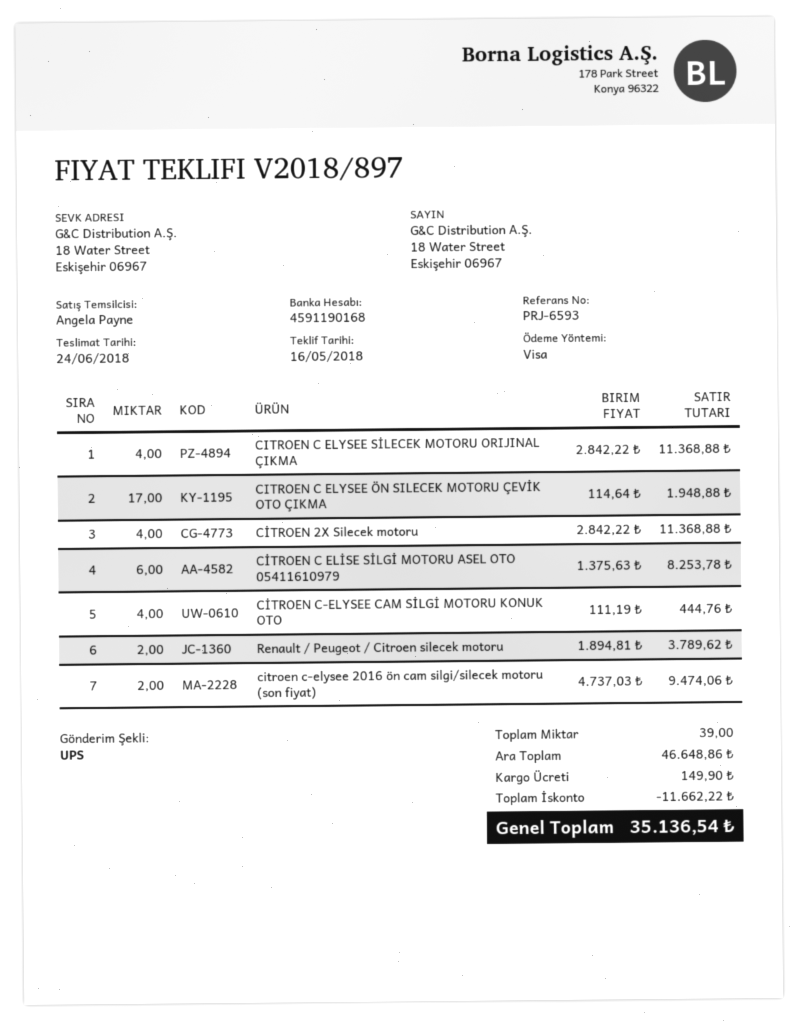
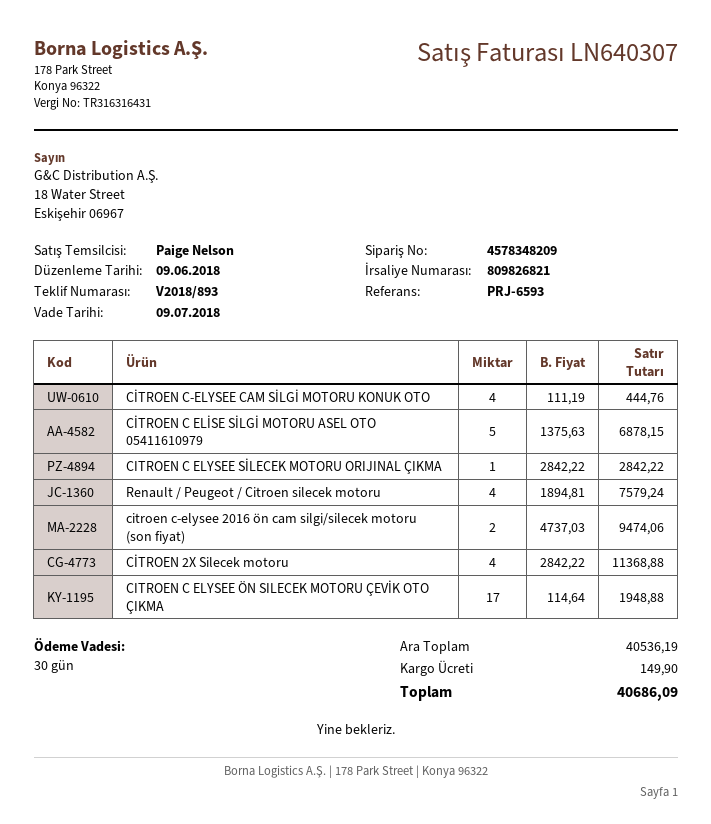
quote number: V2018/897 -> V2018/893
sales rep: Angela Payne -> Paige Nelson
CITROEN C ELYSEE SİLECEK MOTORU ORIJINAL ÇIKMA: 4 x 2842.22 = 11368.88 -> 1 x 2842.22 = 2842.22
CİTROEN C ELİSE SİLGİ MOTORU ASEL OTO 05411610979: 6 x 1375.63 = 8253.78 -> 5 x 1375.63 = 6878.15
Renault / Peugeot / Citroen silecek motoru: 2 x 1894.81 = 3789.62 -> 4 x 1894.81 = 7579.24
subtotal: 46648.86 -> 40536.19
discount: 11662.22 -> none
total: 35136.54 -> 40686.09

